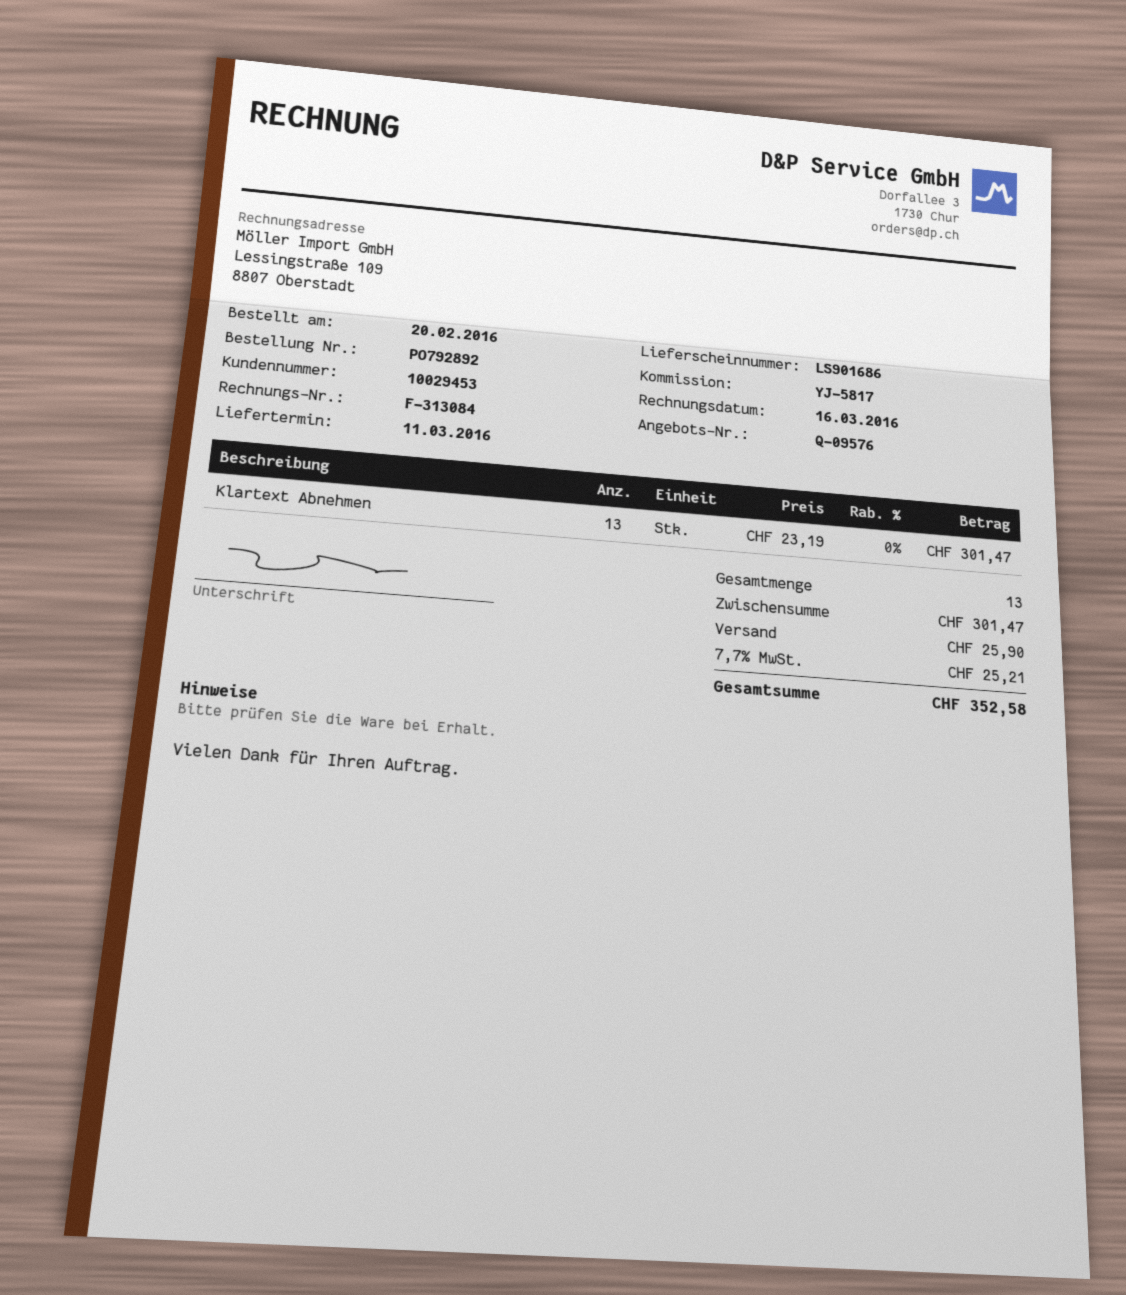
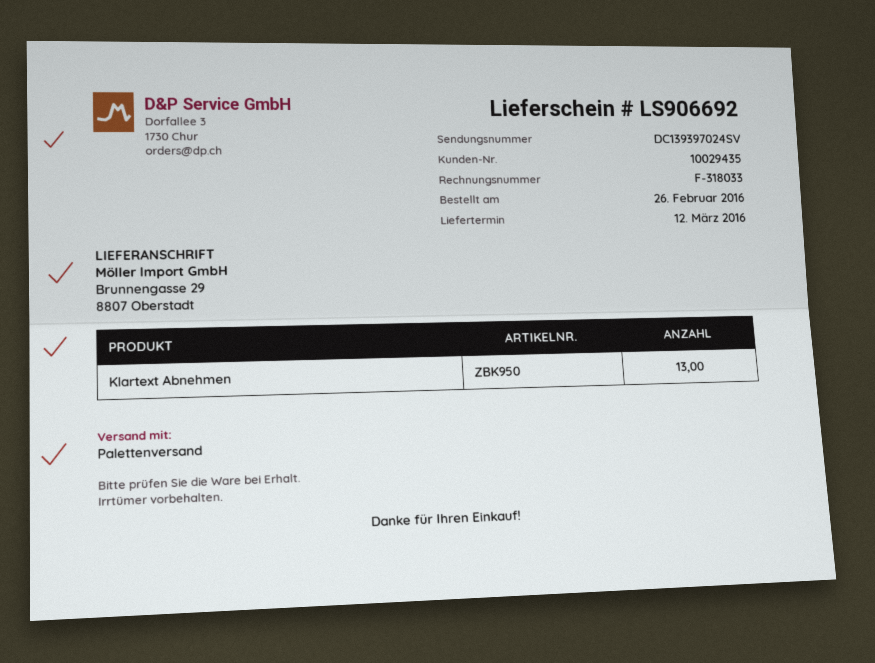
order date: 2016-02-20 -> 2016-02-26
delivery note number: LS901686 -> LS906692
delivery date: 2016-03-11 -> 2016-03-12
invoice number: F-313084 -> F-318033
customer number: 10029453 -> 10029435

